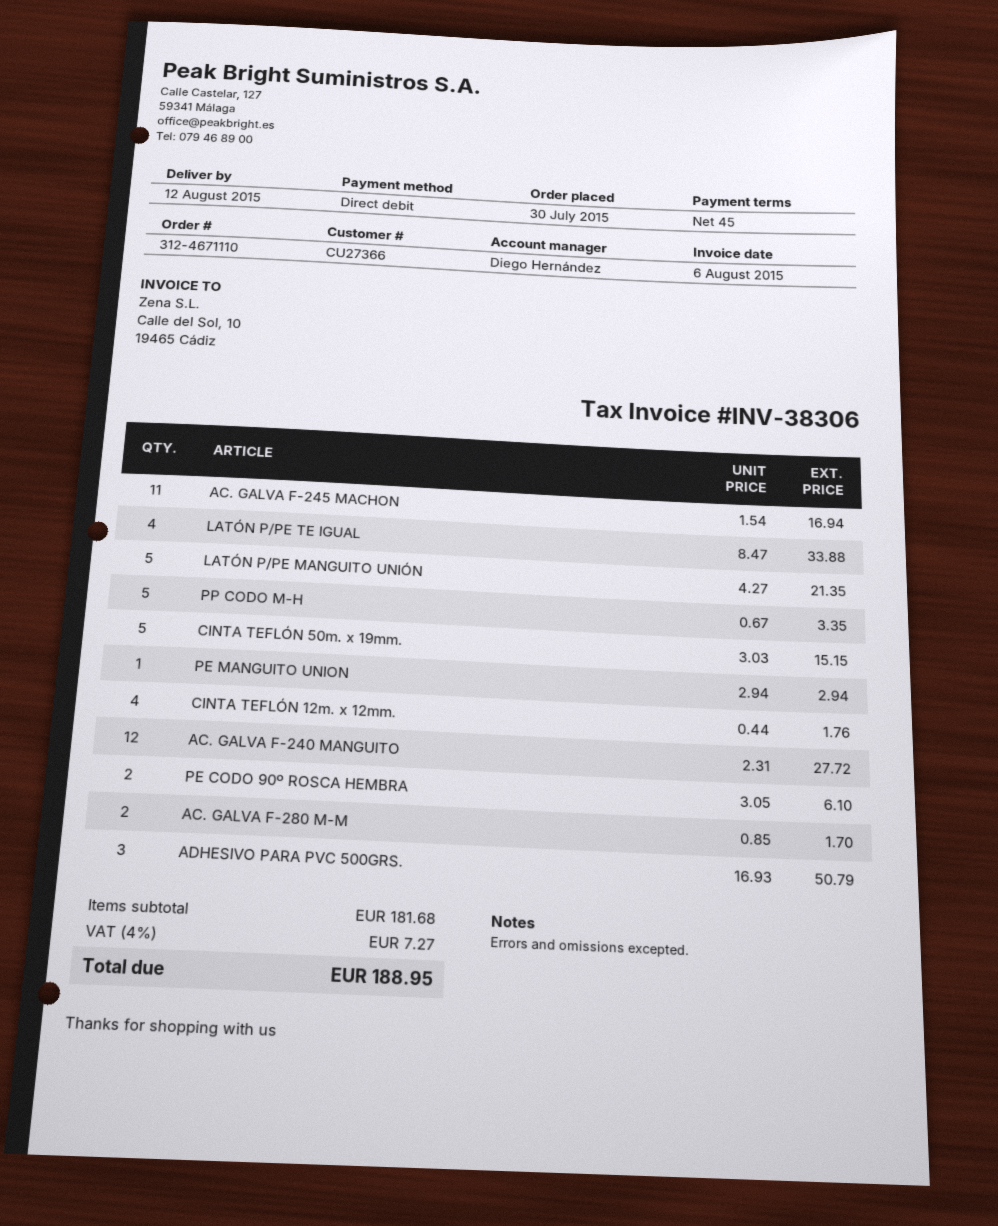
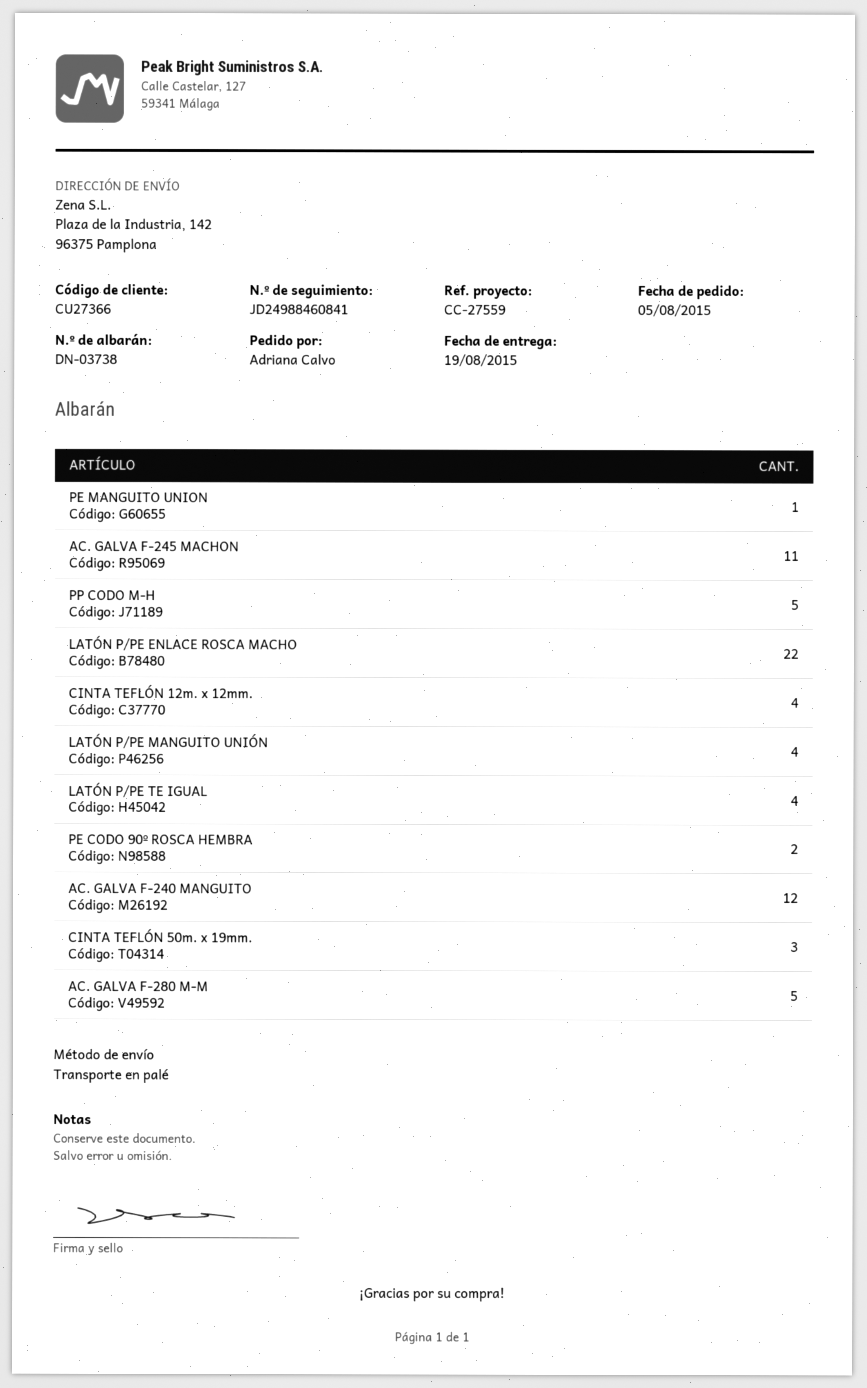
order date: 2015-07-30 -> 2015-08-05
delivery date: 2015-08-12 -> 2015-08-19
LATÓN P/PE MANGUITO UNIÓN: 5 -> 4
CINTA TEFLÓN 50m. x 19mm.: 5 -> 3
AC. GALVA F-280 M-M: 2 -> 5
ADHESIVO PARA PVC 500GRS.: 3 -> none
LATÓN P/PE ENLACE ROSCA MACHO: none -> 22

